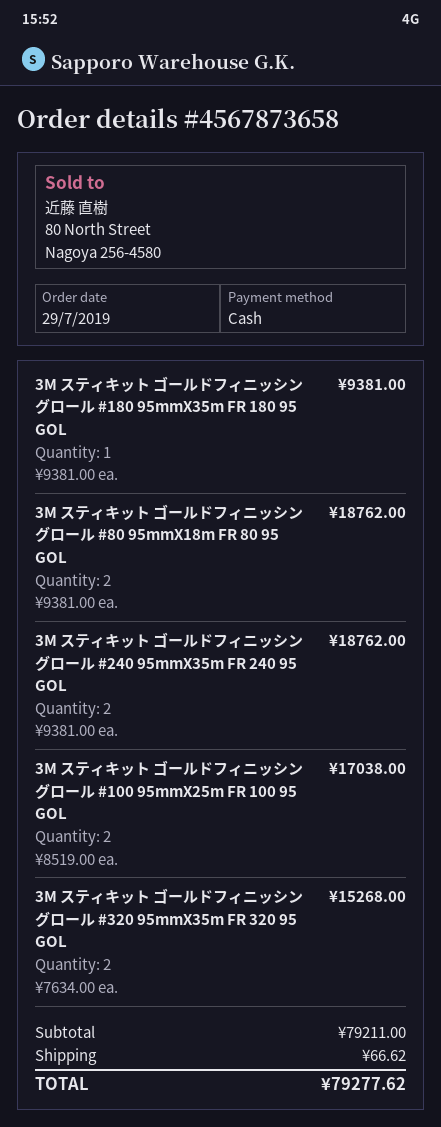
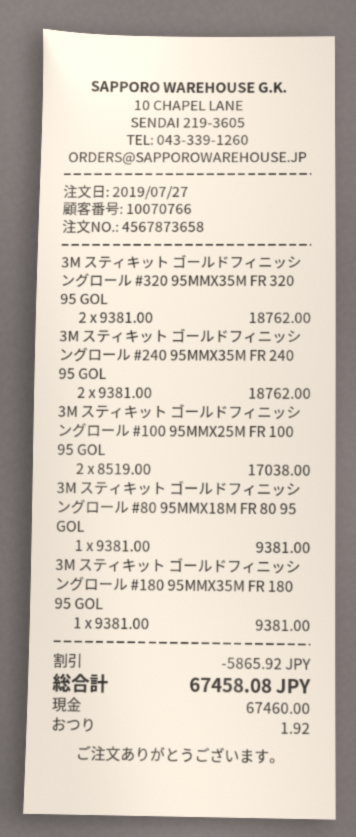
order date: 2019-07-29 -> 2019-07-27
3M スティキット ゴールドフィニッシングロール #80 95mmX18m FR 80 95 GOL: 2 x 9381.00 = 18762.00 -> 1 x 9381.00 = 9381.00
3M スティキット ゴールドフィニッシングロール #320 95mmX35m FR 320 95 GOL: 2 x 7634.00 = 15268.00 -> 2 x 9381.00 = 18762.00
discount: none -> 5865.92
shipping: 66.62 -> none
total: 79277.62 -> 67458.08

